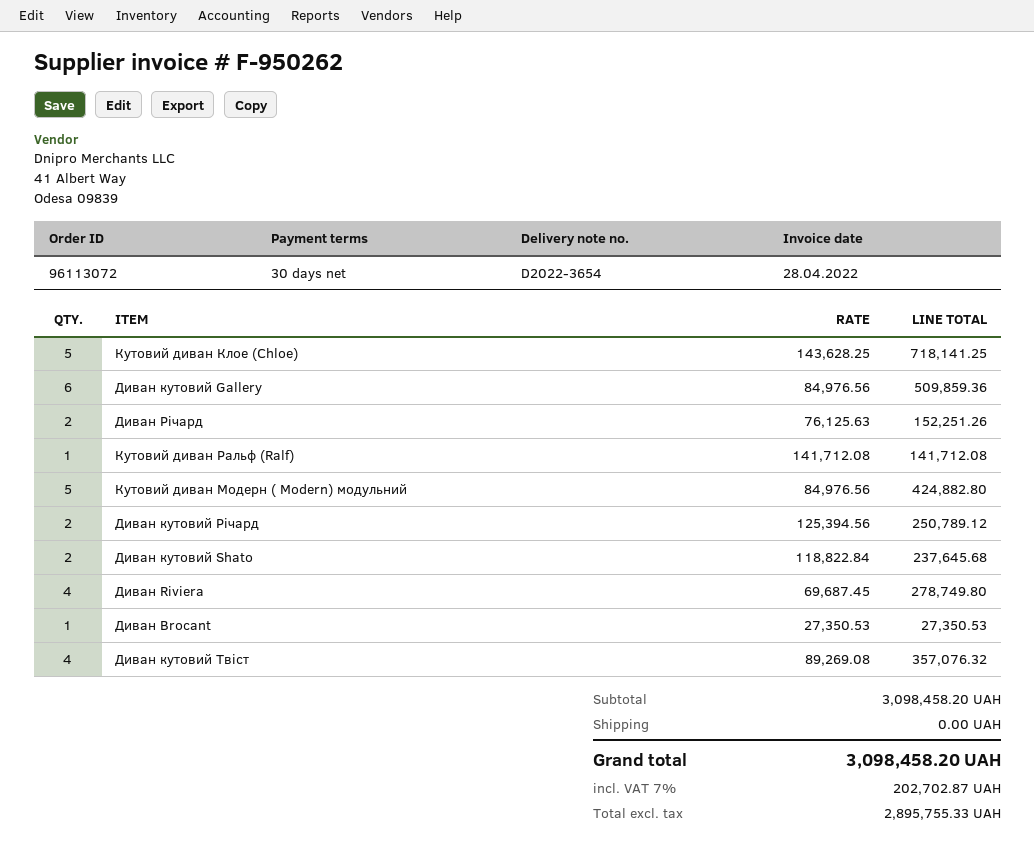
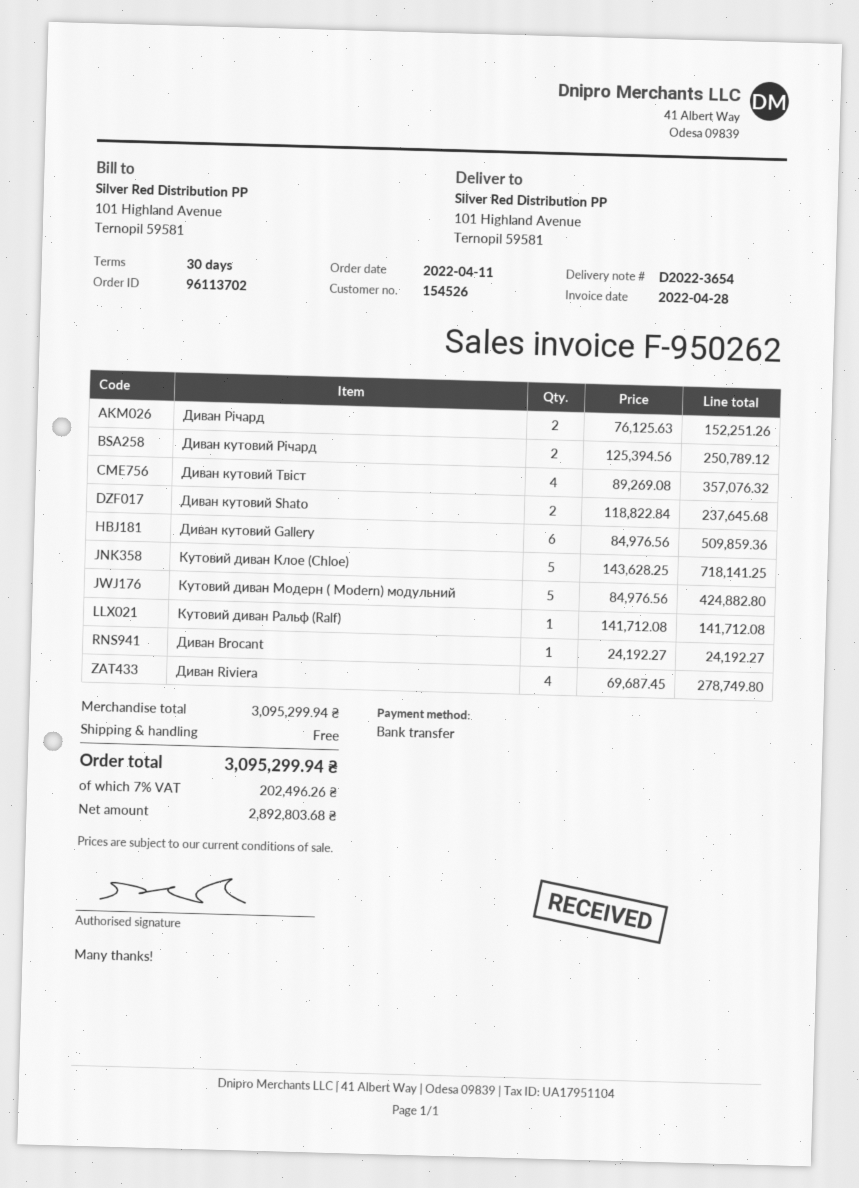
order number: 96113072 -> 96113702
Диван Brocant: 1 x 27350.53 = 27350.53 -> 1 x 24192.27 = 24192.27
subtotal: 3098458.20 -> 3095299.94
net: 2895755.33 -> 2892803.68
tax: 7% = 202702.87 -> 7% = 202496.26
total: 3098458.20 -> 3095299.94

